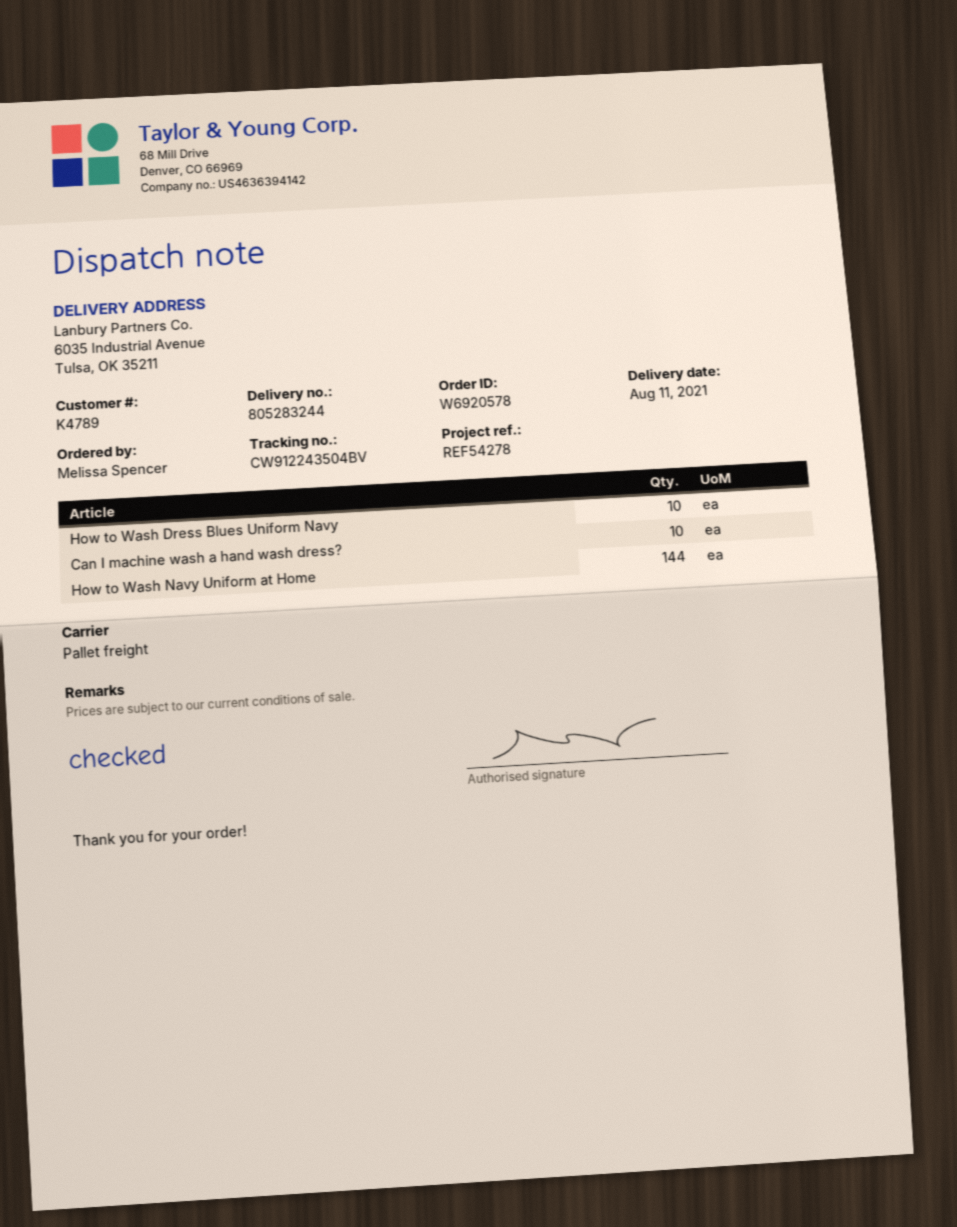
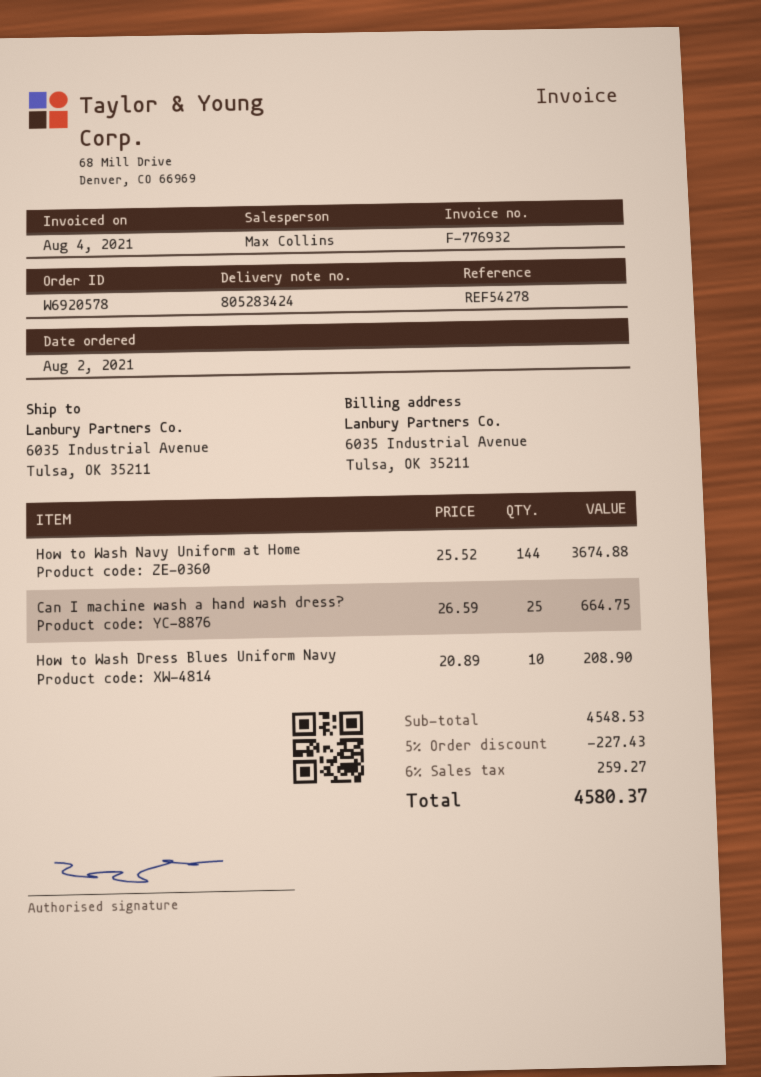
delivery note number: 805283244 -> 805283424
Can I machine wash a hand wash dress?: 10 -> 25

